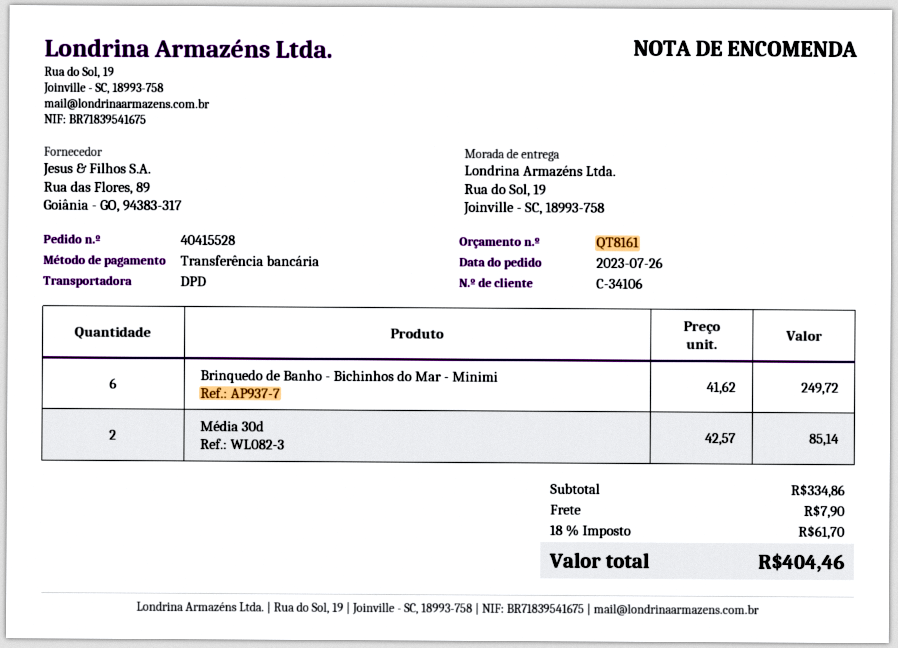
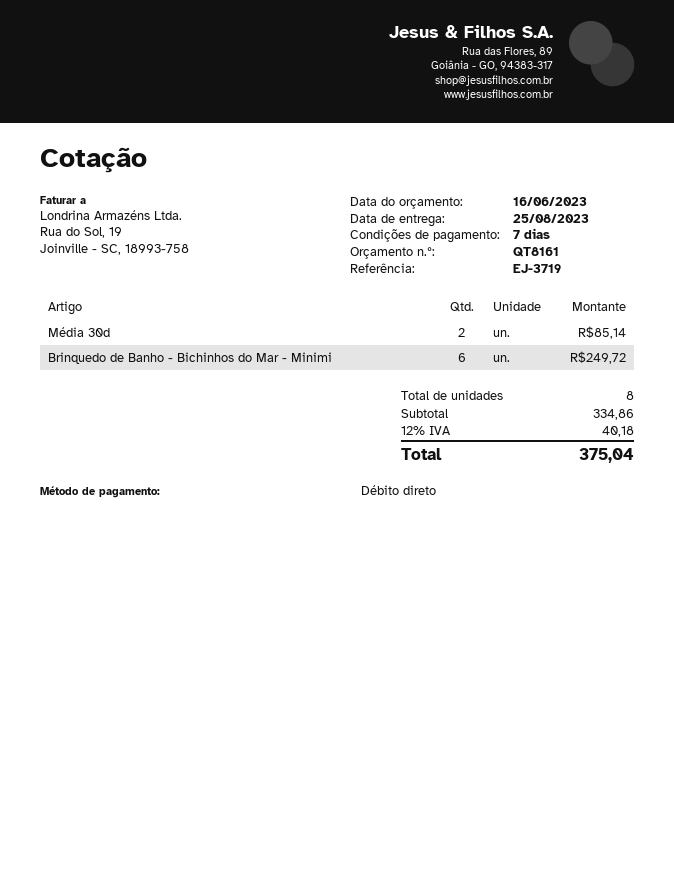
payment method: bank transfer -> direct debit
shipping: 7.90 -> none
tax: 18% = 61.70 -> 12% = 40.18
total: 404.46 -> 375.04

